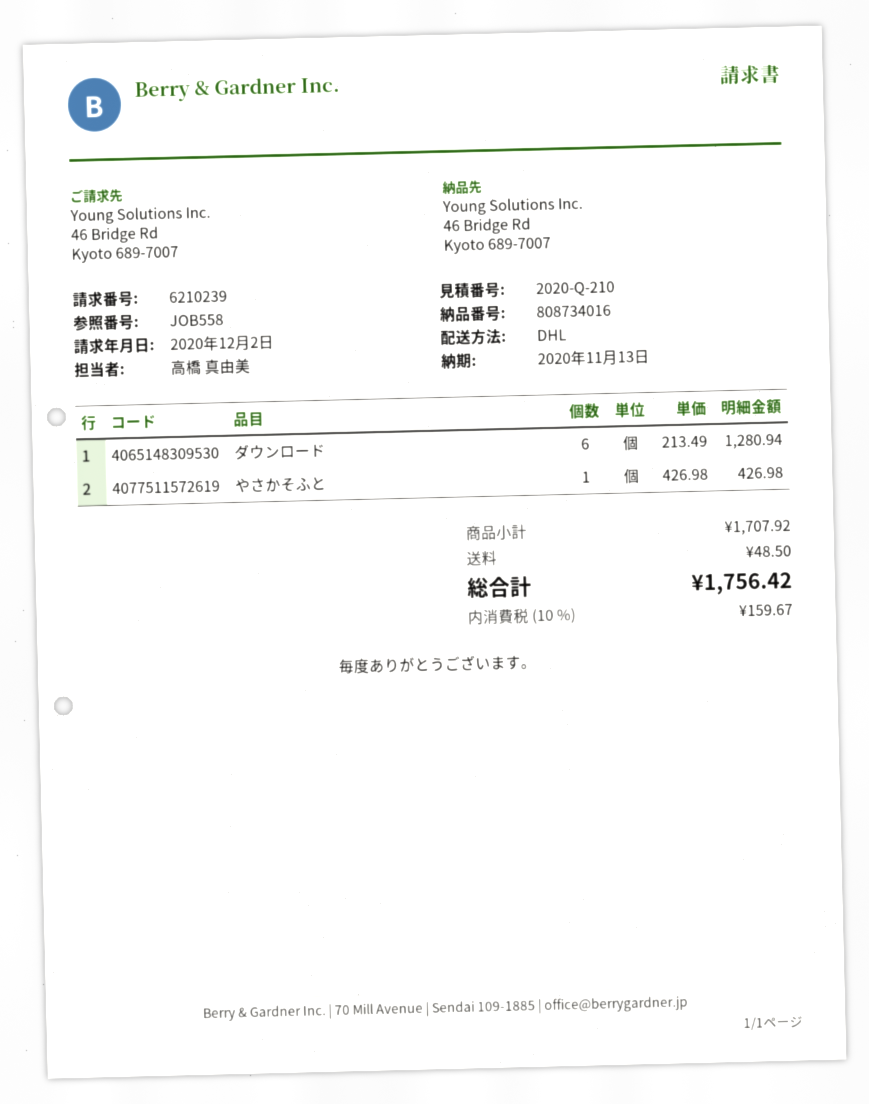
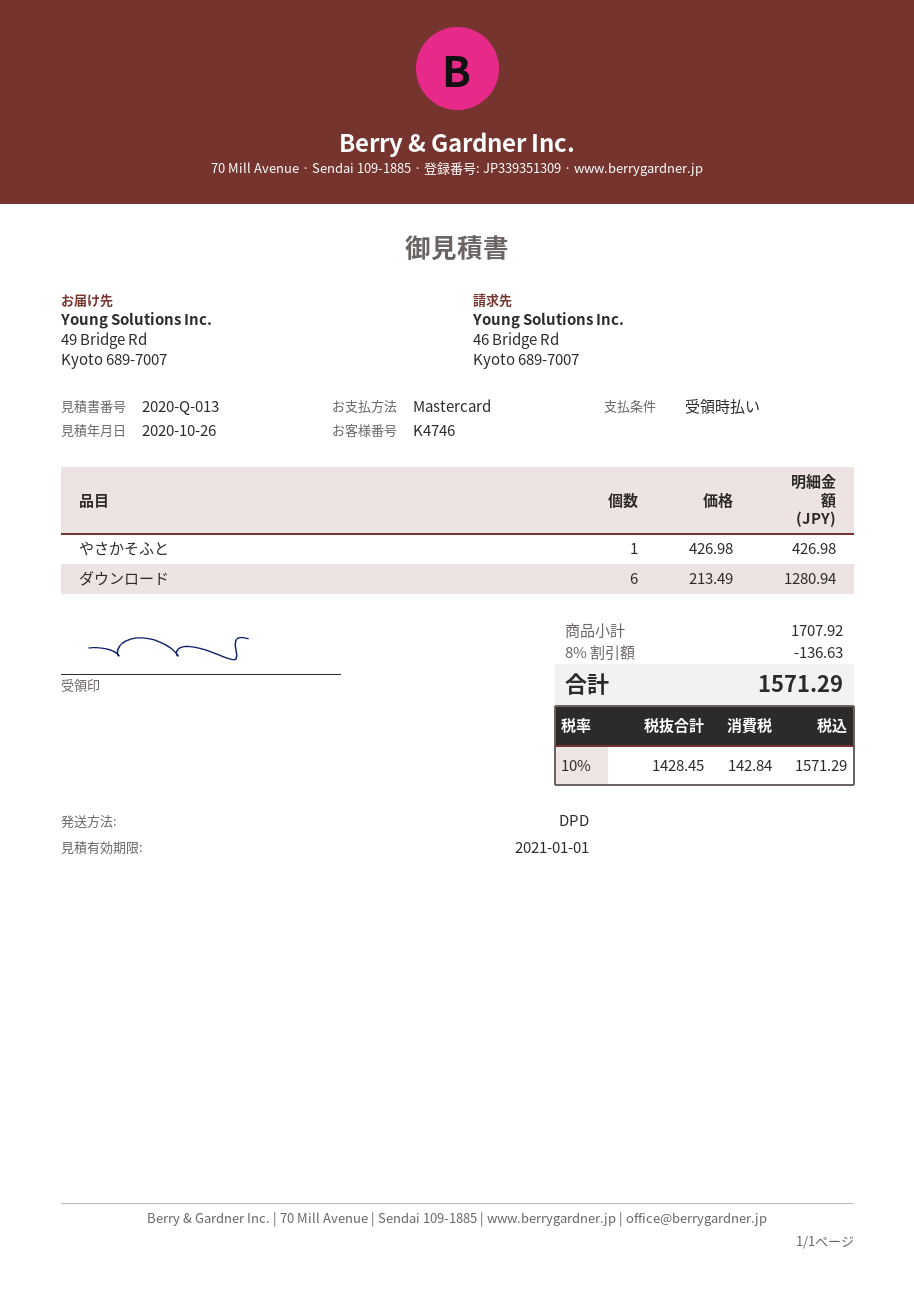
quote number: 2020-Q-210 -> 2020-Q-013
shipping method: DHL -> DPD
ship to: 46 Bridge Rd, Kyoto 689-7007 -> 49 Bridge Rd, Kyoto 689-7007
discount: none -> 8% = 136.63
shipping: 48.50 -> none
tax: 10% = 159.67 -> 10% = 142.84
total: 1756.42 -> 1571.29

